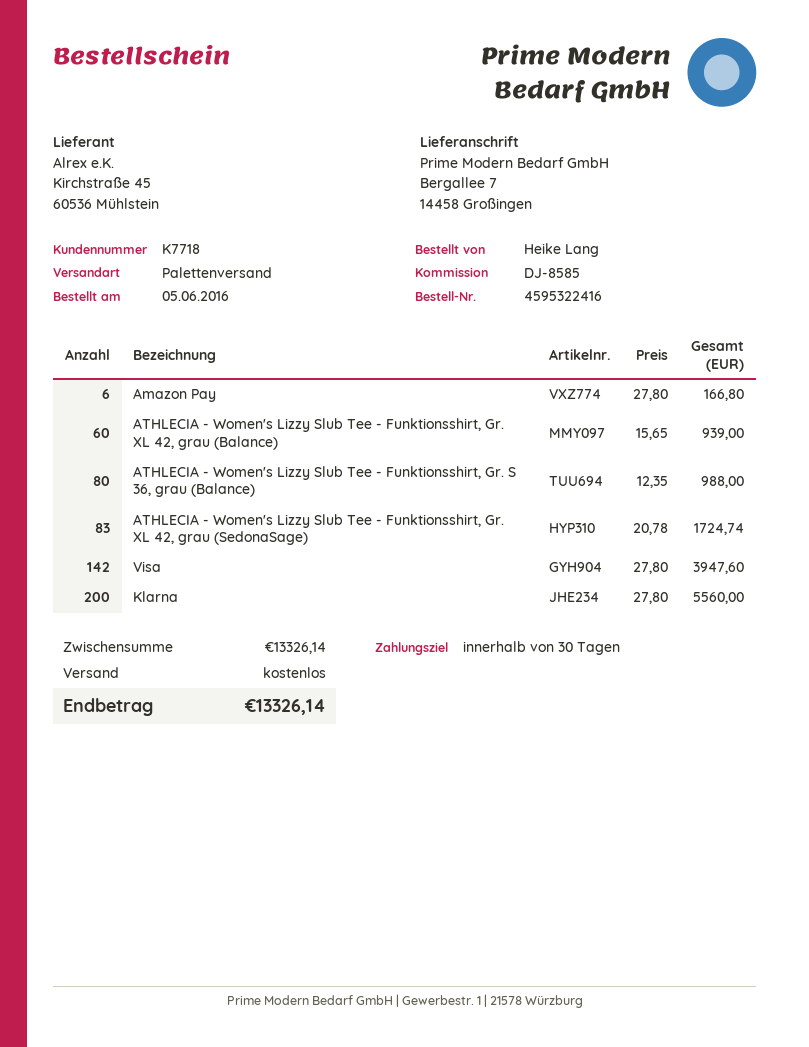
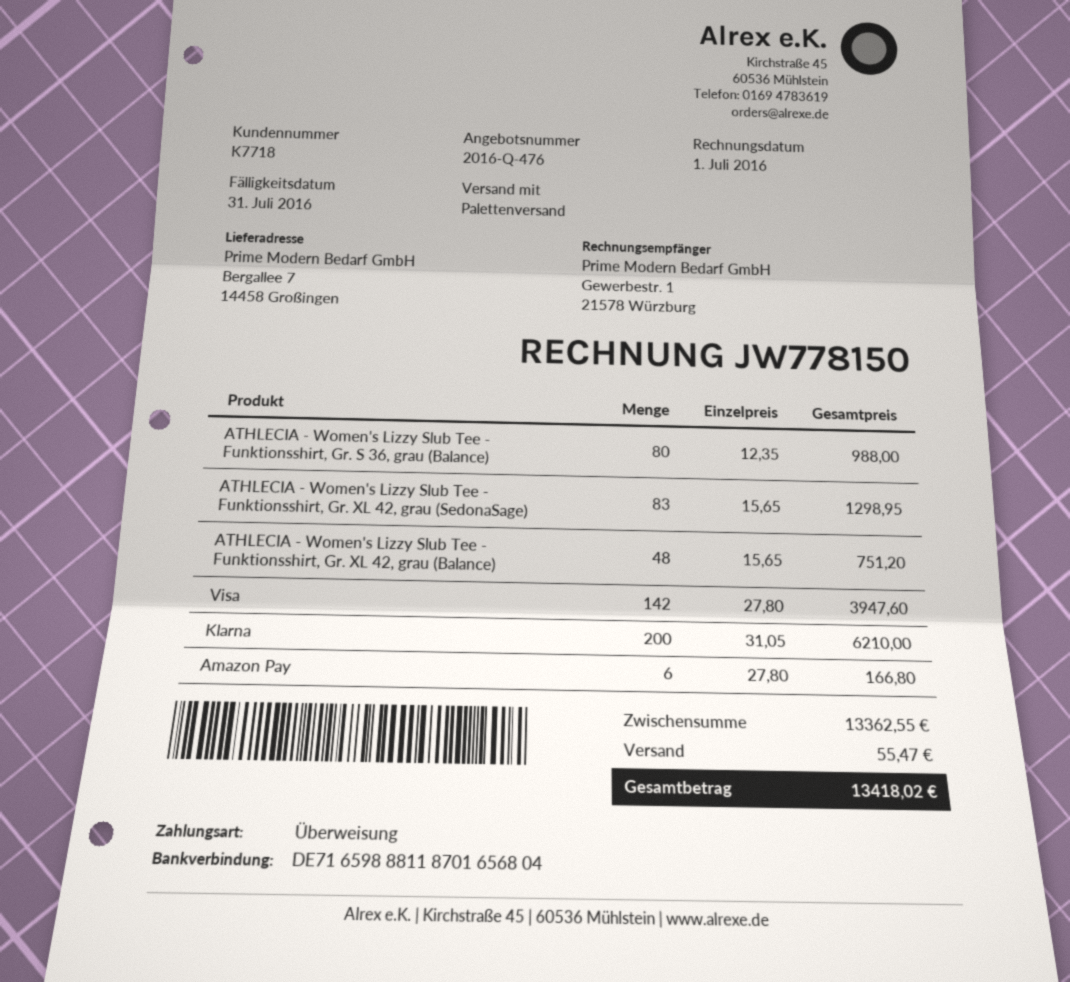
ATHLECIA - Women's Lizzy Slub Tee - Funktionsshirt, Gr. XL 42, grau (Balance): 60 x 15.65 = 939.00 -> 48 x 15.65 = 751.20
ATHLECIA - Women's Lizzy Slub Tee - Funktionsshirt, Gr. XL 42, grau (SedonaSage): 83 x 20.78 = 1724.74 -> 83 x 15.65 = 1298.95
Klarna: 200 x 27.80 = 5560.00 -> 200 x 31.05 = 6210.00
subtotal: 13326.14 -> 13362.55
shipping: 0.00 -> 55.47
total: 13326.14 -> 13418.02

